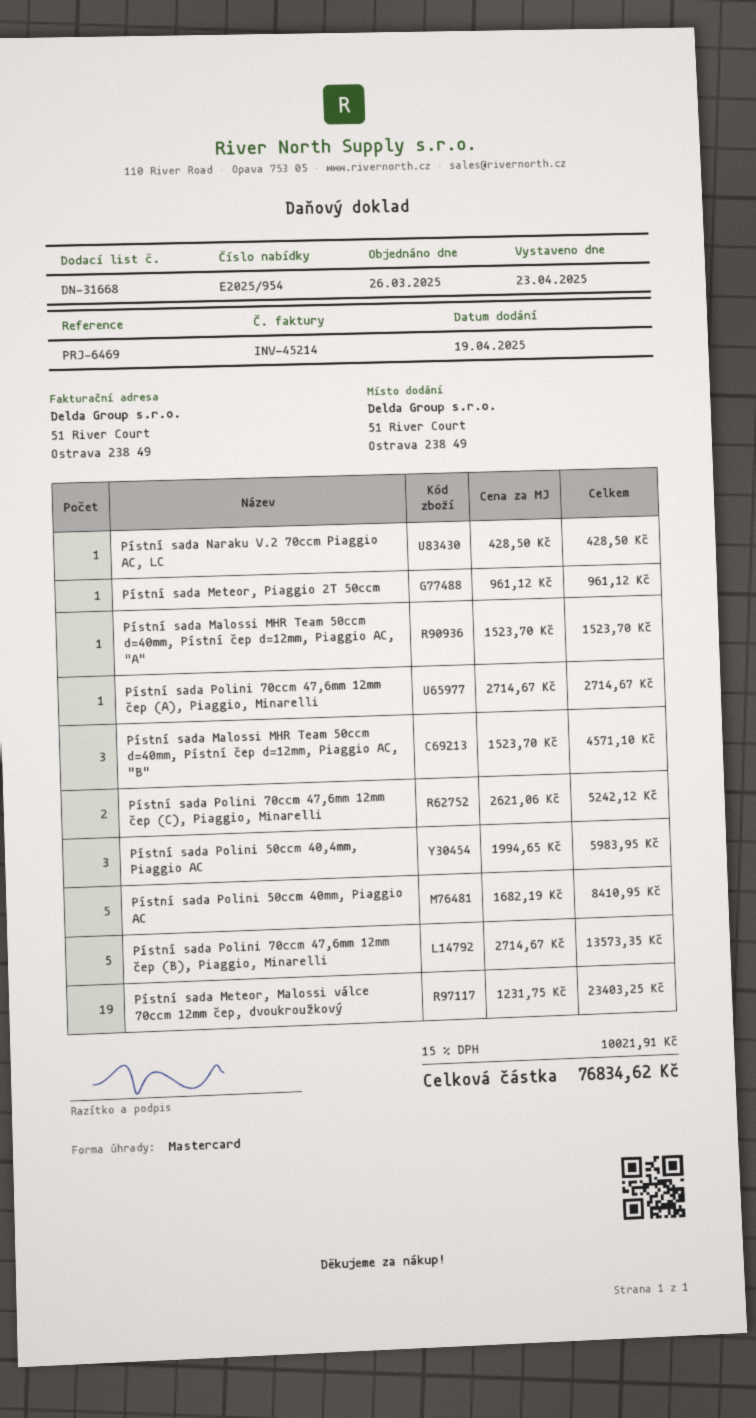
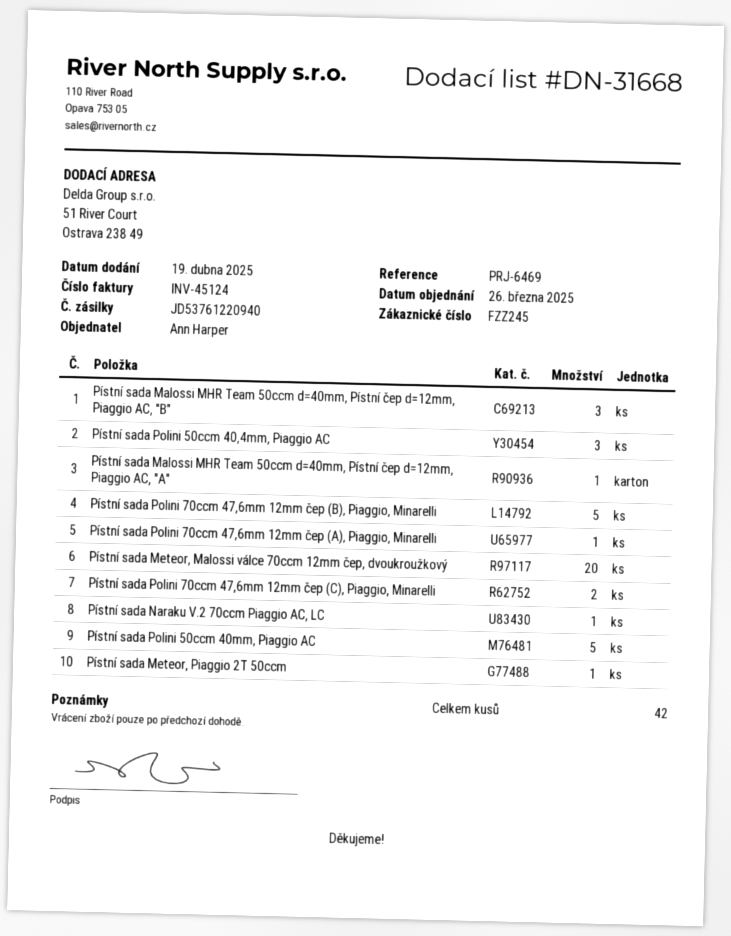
invoice number: INV-45214 -> INV-45124
Pístní sada Meteor, Malossi válce 70ccm 12mm čep, dvoukroužkový: 19 -> 20

